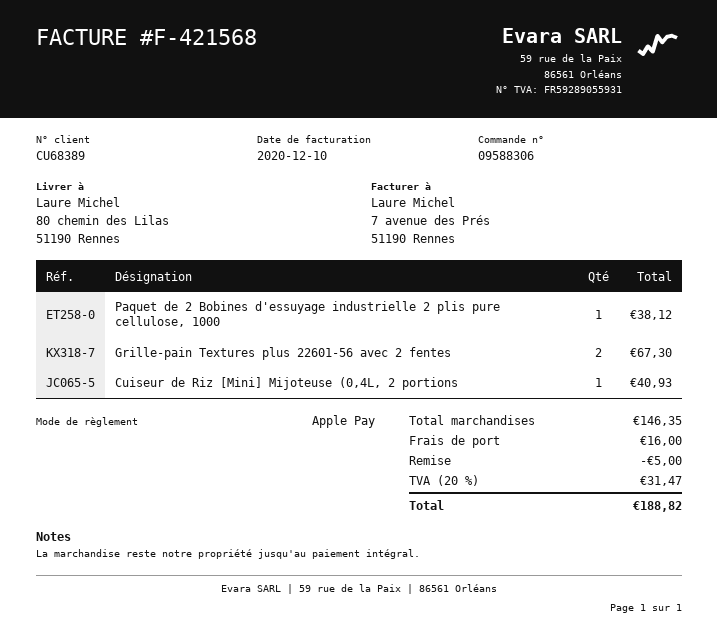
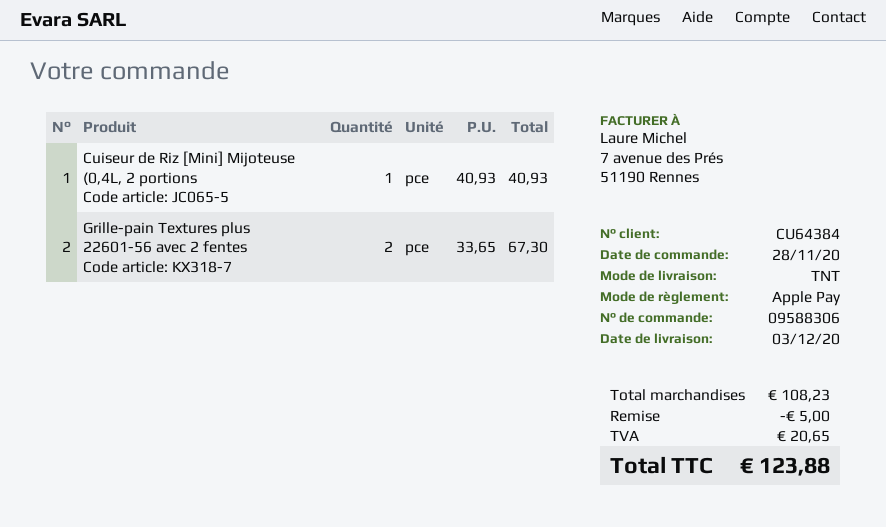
customer number: CU68389 -> CU64384
Paquet de 2 Bobines d'essuyage industrielle 2 plis pure cellulose, 1000: 1 for 38.12 -> none
subtotal: 146.35 -> 108.23
shipping: 16.00 -> none
tax: 31.47 -> 20.65
total: 188.82 -> 123.88

